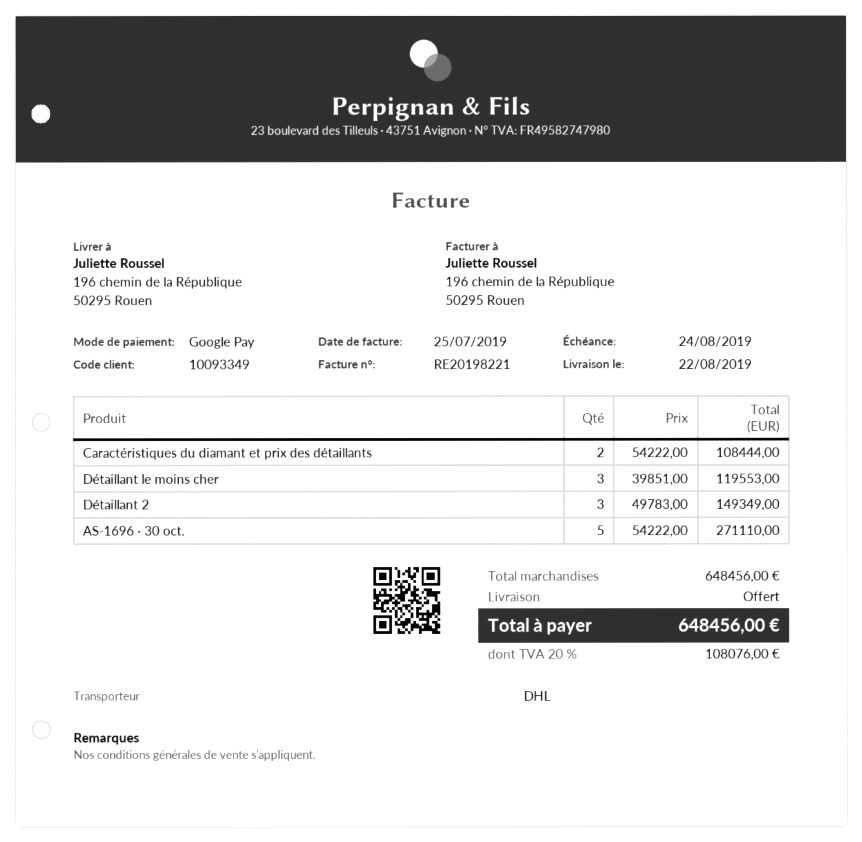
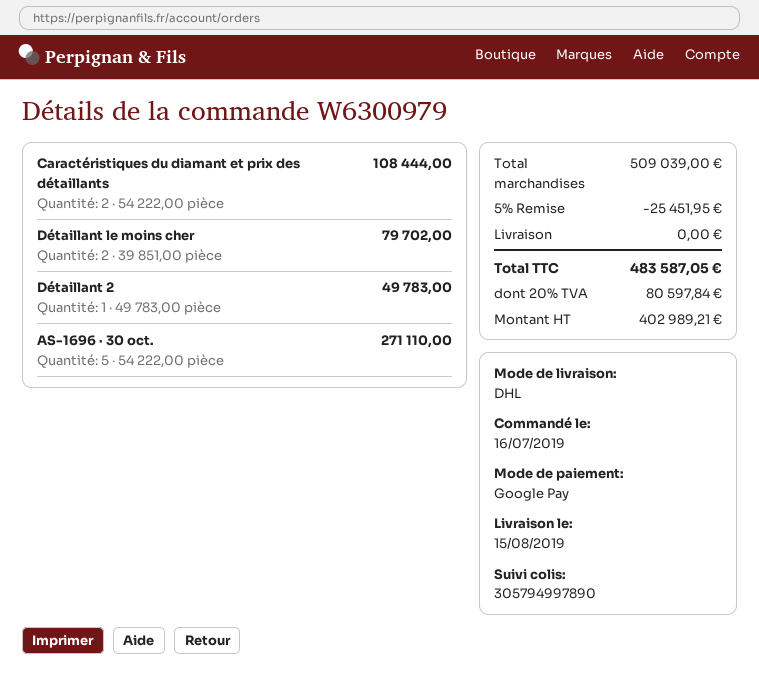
delivery date: 2019-08-22 -> 2019-08-15
Détaillant le moins cher: 3 x 39851.00 = 119553.00 -> 2 x 39851.00 = 79702.00
Détaillant 2: 3 x 49783.00 = 149349.00 -> 1 x 49783.00 = 49783.00
subtotal: 648456.00 -> 509039.00
discount: none -> 5% = 25451.95
tax: 20% = 108076.00 -> 20% = 80597.84
total: 648456.00 -> 483587.05

